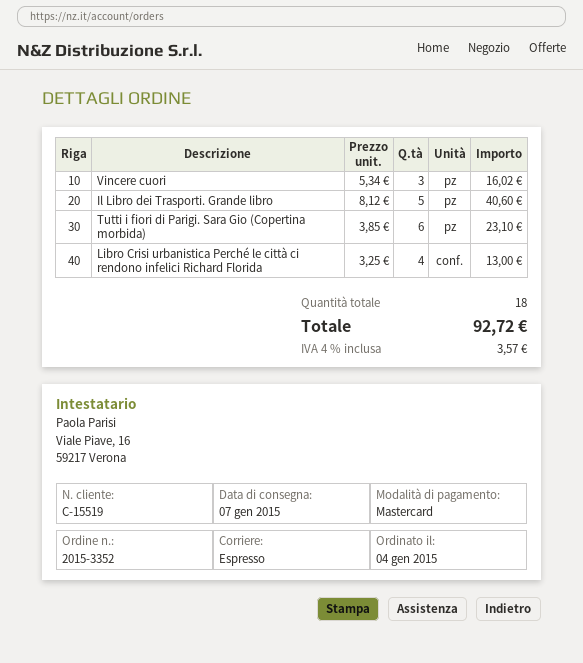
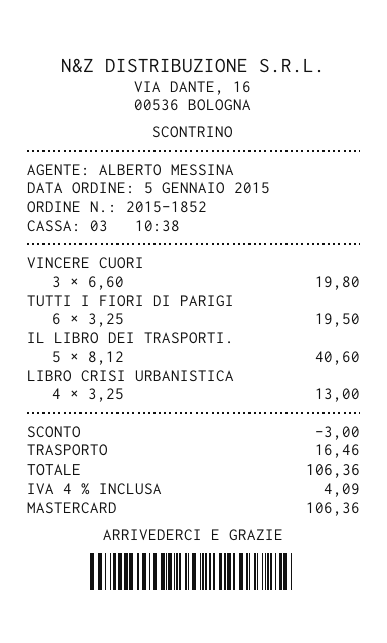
order number: 2015-3352 -> 2015-1852
order date: 2015-01-04 -> 2015-01-05
Vincere cuori: 3 x 5.34 = 16.02 -> 3 x 6.60 = 19.80
Tutti i fiori di Parigi. Sara Gio (Copertina morbida): 6 x 3.85 = 23.10 -> 6 x 3.25 = 19.50
discount: none -> 3.00
shipping: none -> 16.46
tax: 4% = 3.57 -> 4% = 4.09
total: 92.72 -> 106.36

